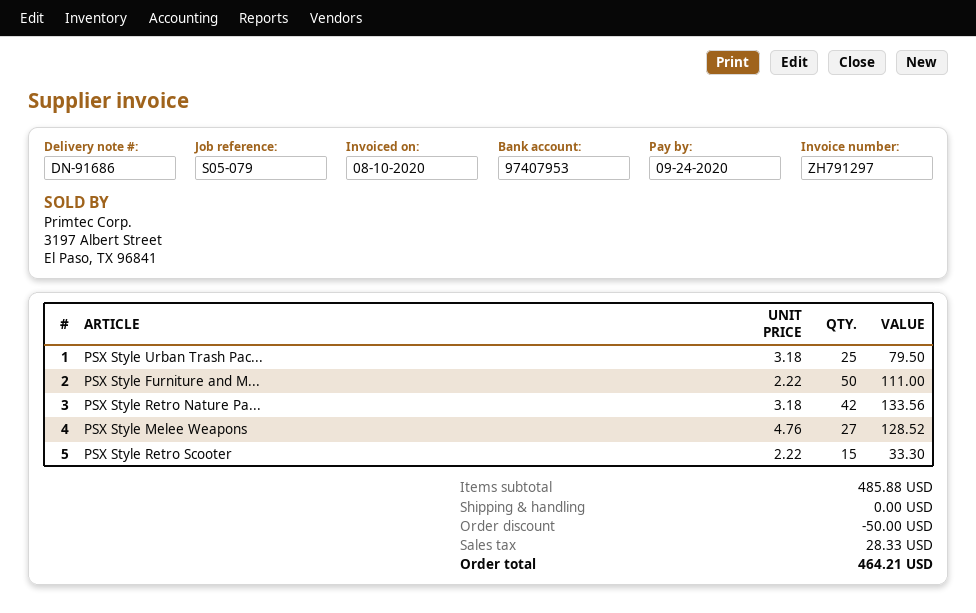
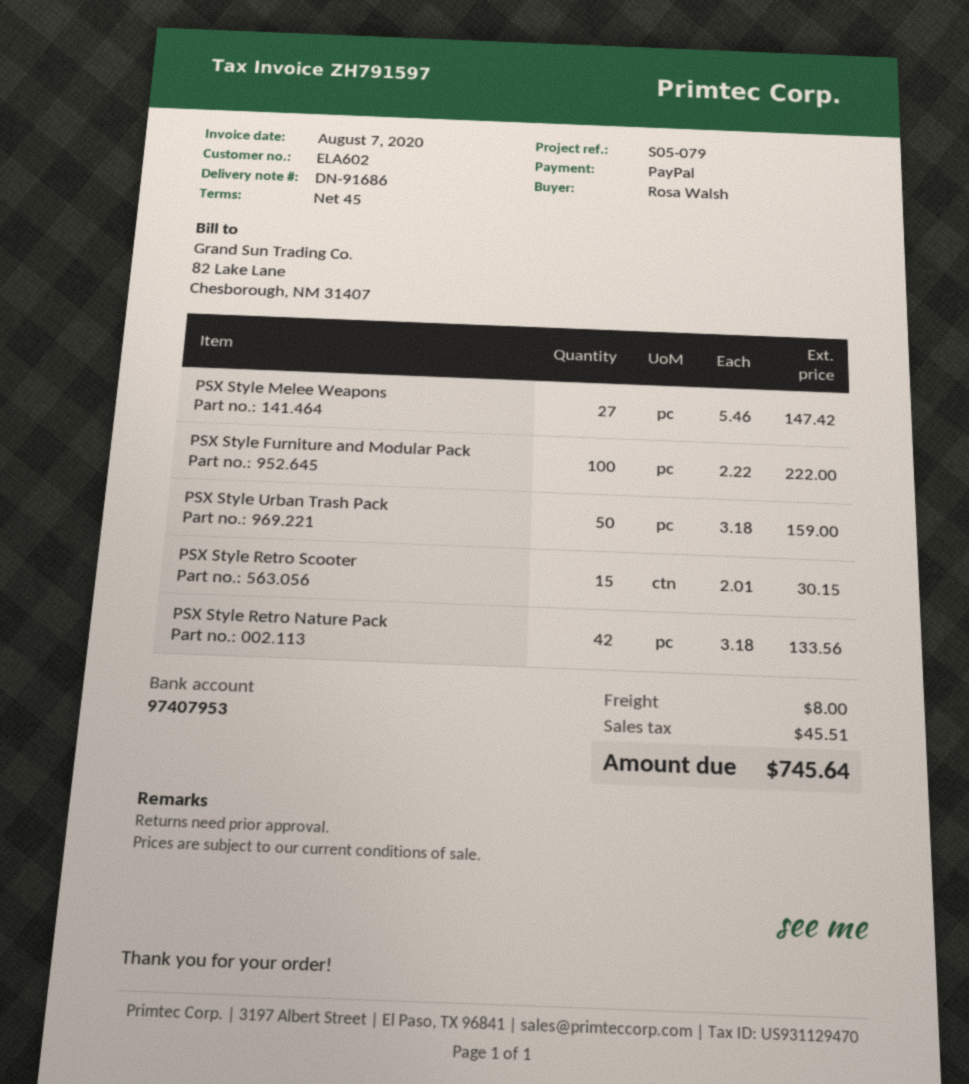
invoice number: ZH791297 -> ZH791597
invoice date: 2020-08-10 -> 2020-08-07
PSX Style Urban Trash Pac...: 25 x 3.18 = 79.50 -> 50 x 3.18 = 159.00
PSX Style Furniture and M...: 50 x 2.22 = 111.00 -> 100 x 2.22 = 222.00
PSX Style Melee Weapons: 27 x 4.76 = 128.52 -> 27 x 5.46 = 147.42
PSX Style Retro Scooter: 15 x 2.22 = 33.30 -> 15 x 2.01 = 30.15
discount: 50.00 -> none
shipping: 0.00 -> 8.00
tax: 28.33 -> 45.51
total: 464.21 -> 745.64

